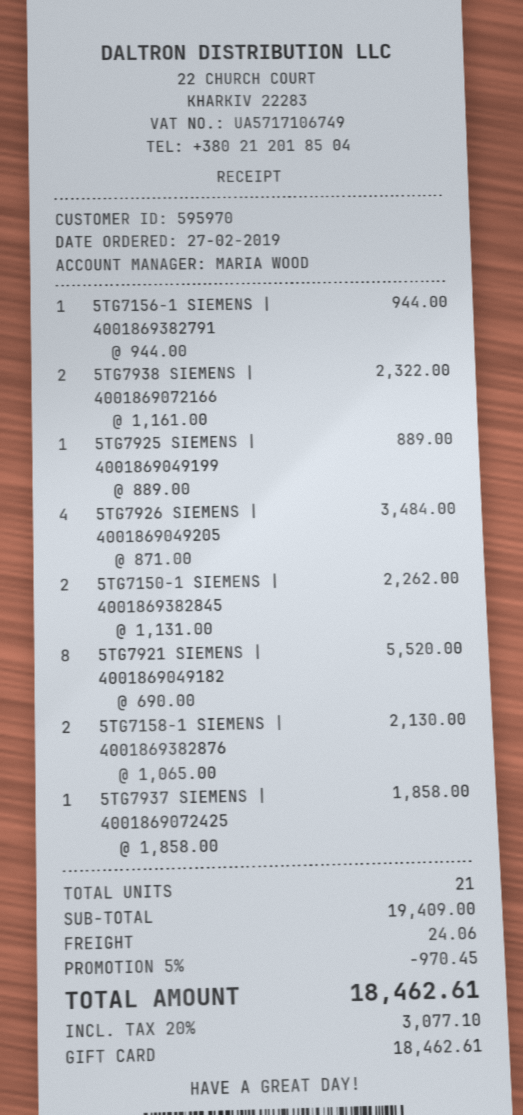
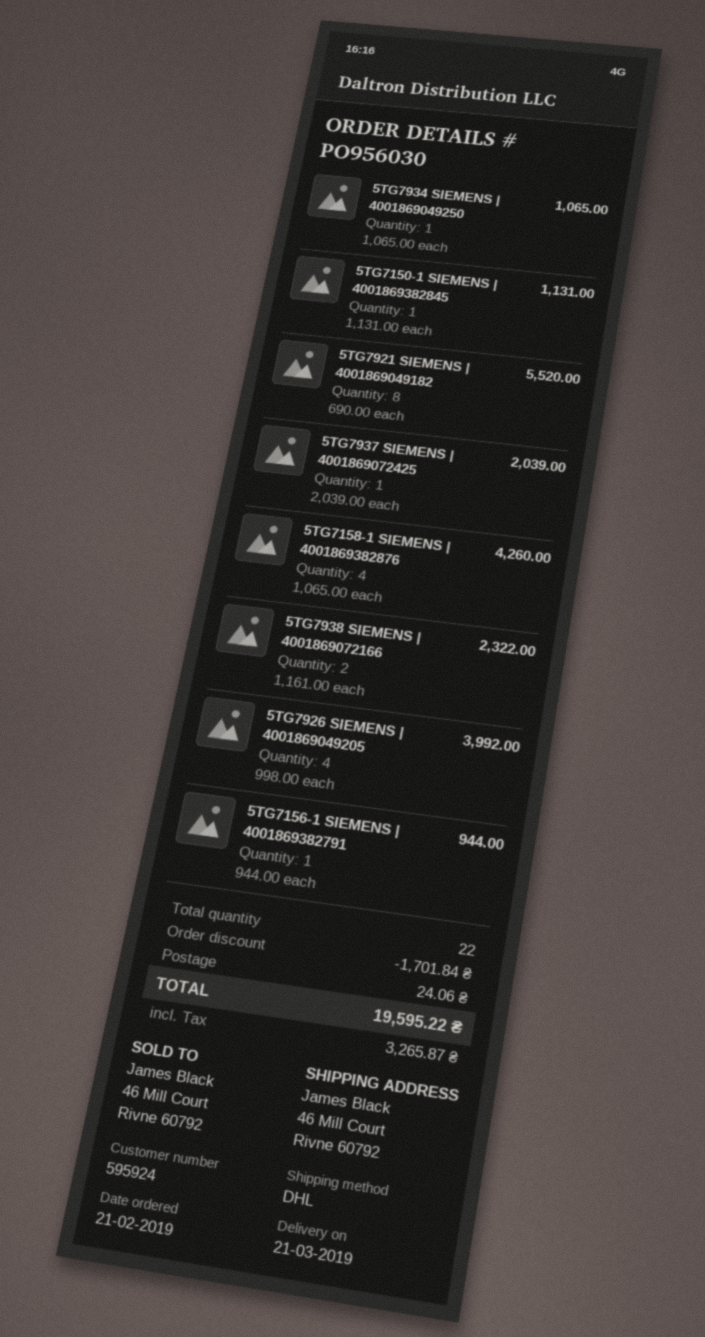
order date: 2019-02-27 -> 2019-02-21
customer number: 595970 -> 595924
5TG7925 SIEMENS | 4001869049199: 1 x 889.00 = 889.00 -> none
5TG7926 SIEMENS | 4001869049205: 4 x 871.00 = 3484.00 -> 4 x 998.00 = 3992.00
5TG7150-1 SIEMENS | 4001869382845: 2 x 1131.00 = 2262.00 -> 1 x 1131.00 = 1131.00
5TG7158-1 SIEMENS | 4001869382876: 2 x 1065.00 = 2130.00 -> 4 x 1065.00 = 4260.00
5TG7937 SIEMENS | 4001869072425: 1 x 1858.00 = 1858.00 -> 1 x 2039.00 = 2039.00
5TG7934 SIEMENS | 4001869049250: none -> 1 x 1065.00 = 1065.00
total quantity: 21 -> 22
discount: 970.45 -> 1701.84
tax: 3077.10 -> 3265.87
total: 18462.61 -> 19595.22

